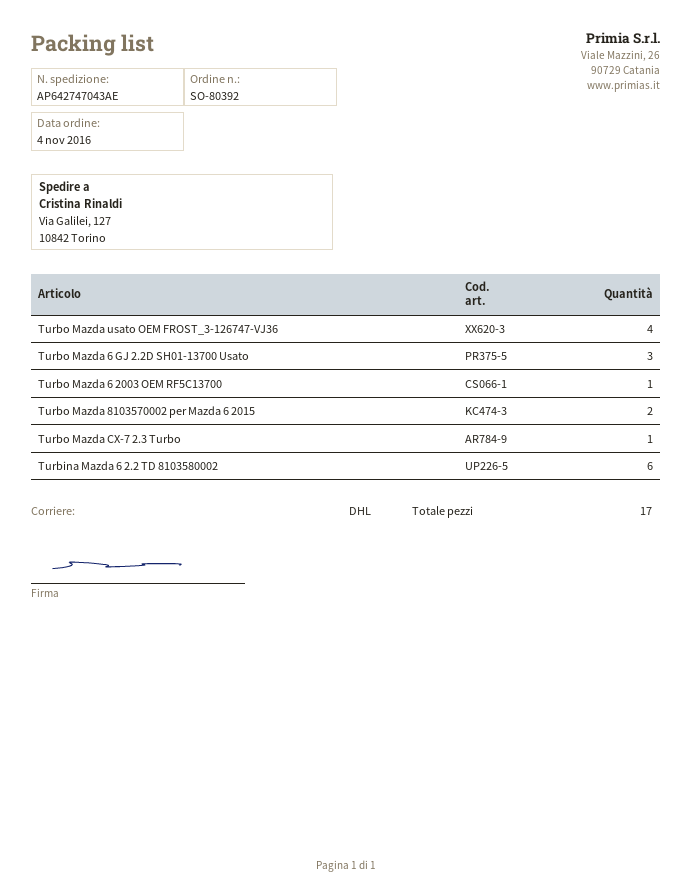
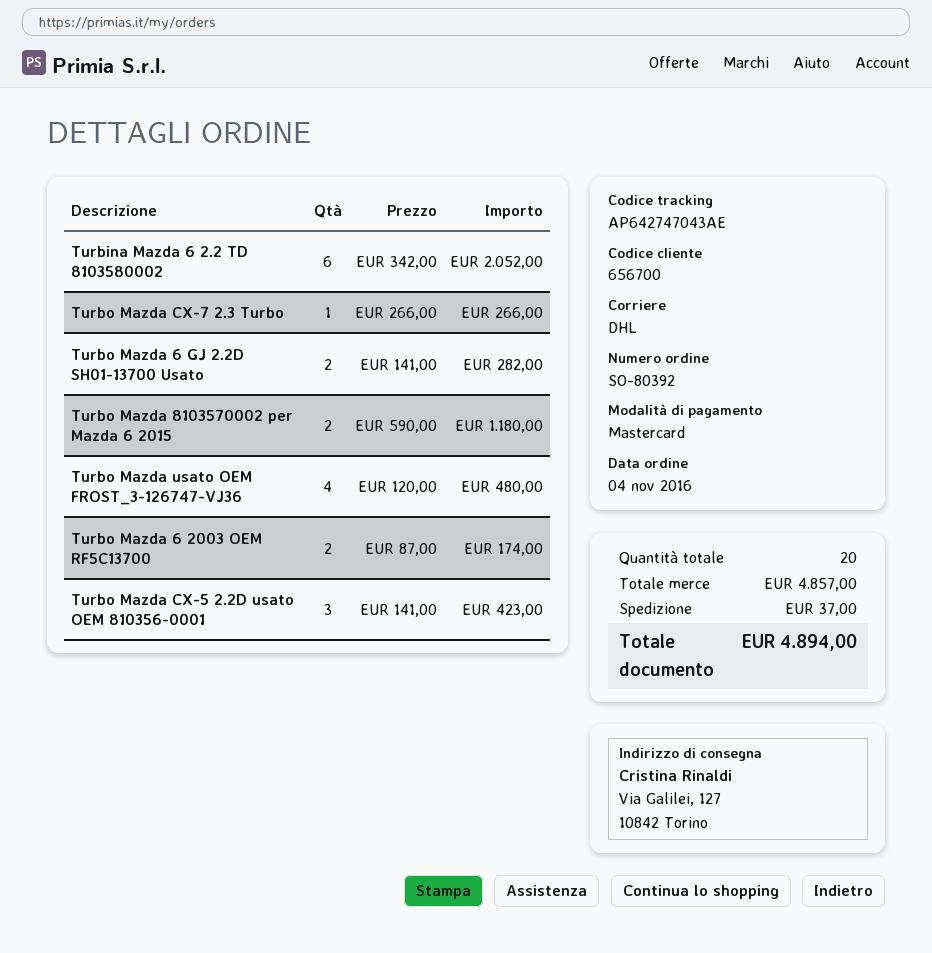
Turbo Mazda 6 GJ 2.2D SH01-13700 Usato: 3 -> 2
Turbo Mazda 6 2003 OEM RF5C13700: 1 -> 2
Turbo Mazda CX-5 2.2D usato OEM 810356-0001: none -> 3
total quantity: 17 -> 20

